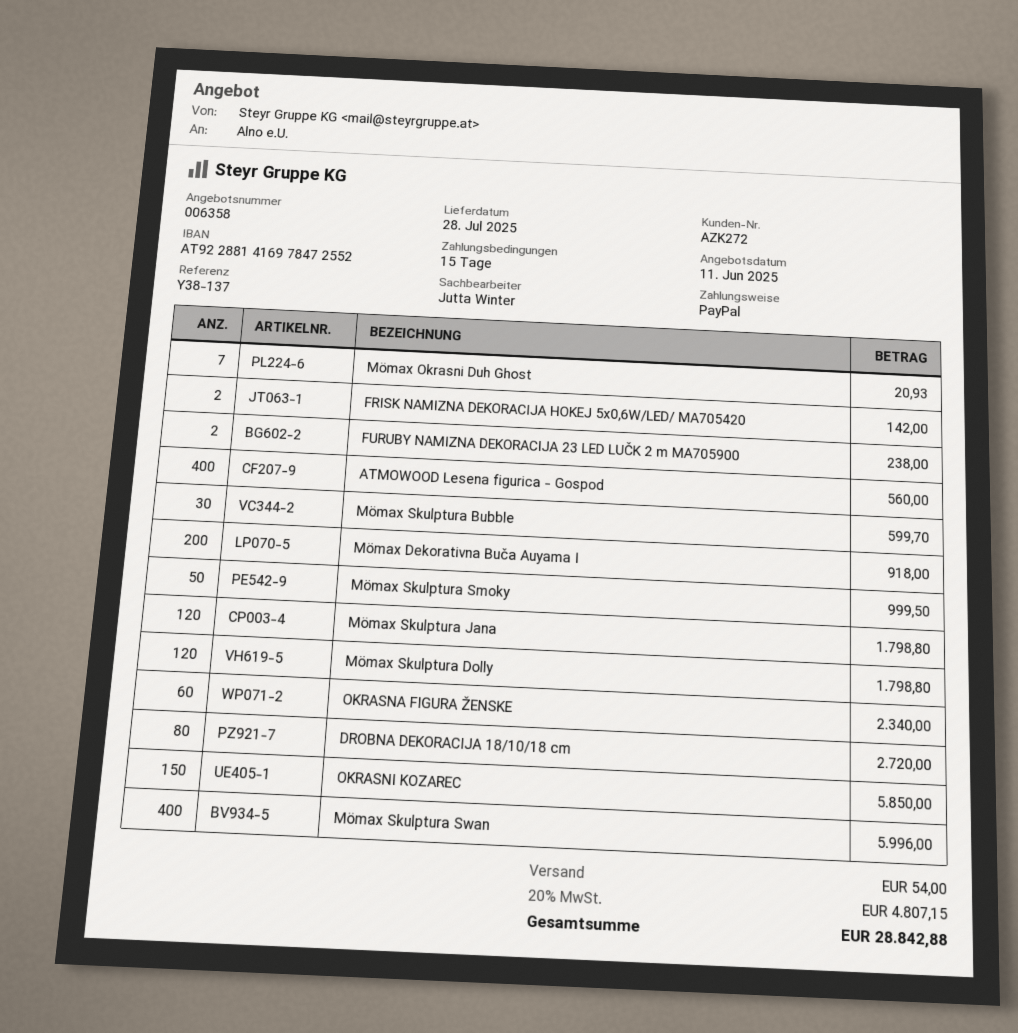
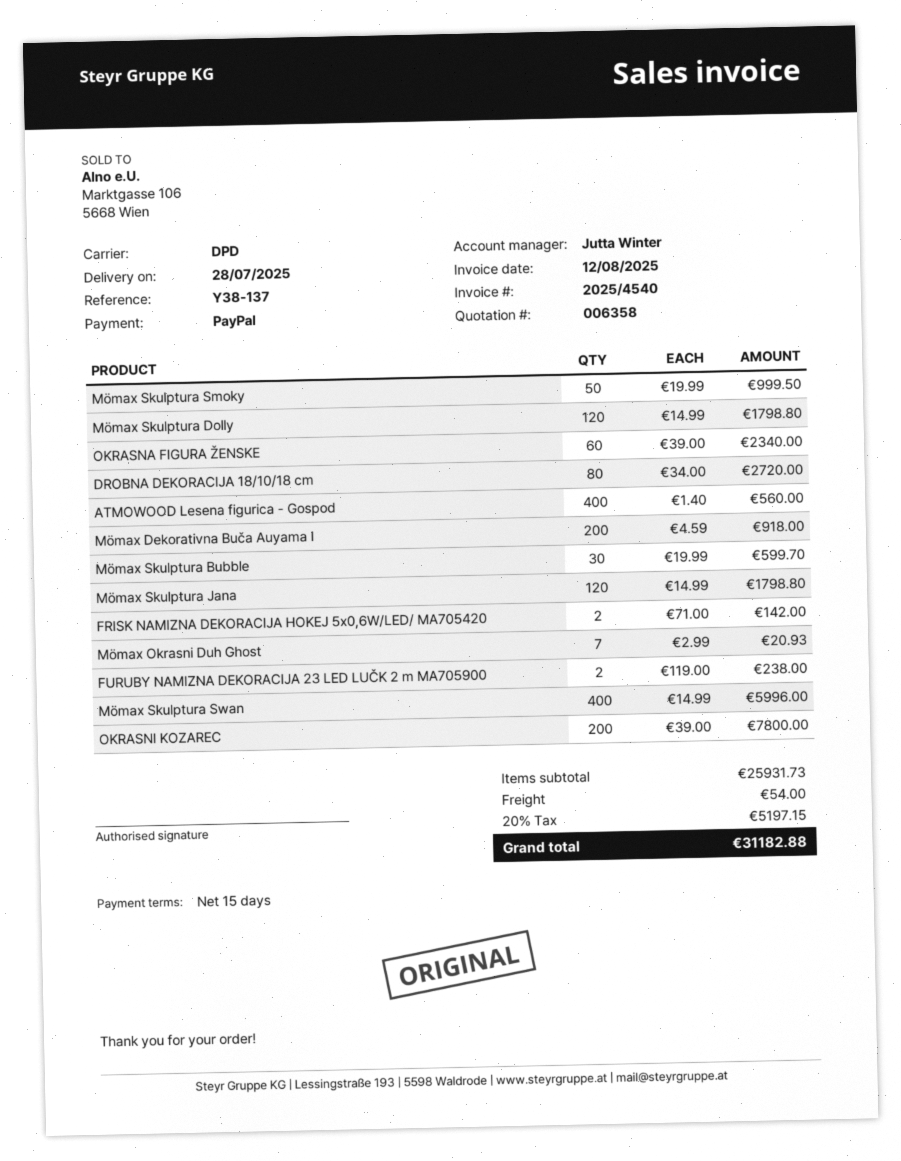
OKRASNI KOZAREC: 150 for 5850.00 -> 200 for 7800.00
tax: 20% = 4807.15 -> 20% = 5197.15
total: 28842.88 -> 31182.88

